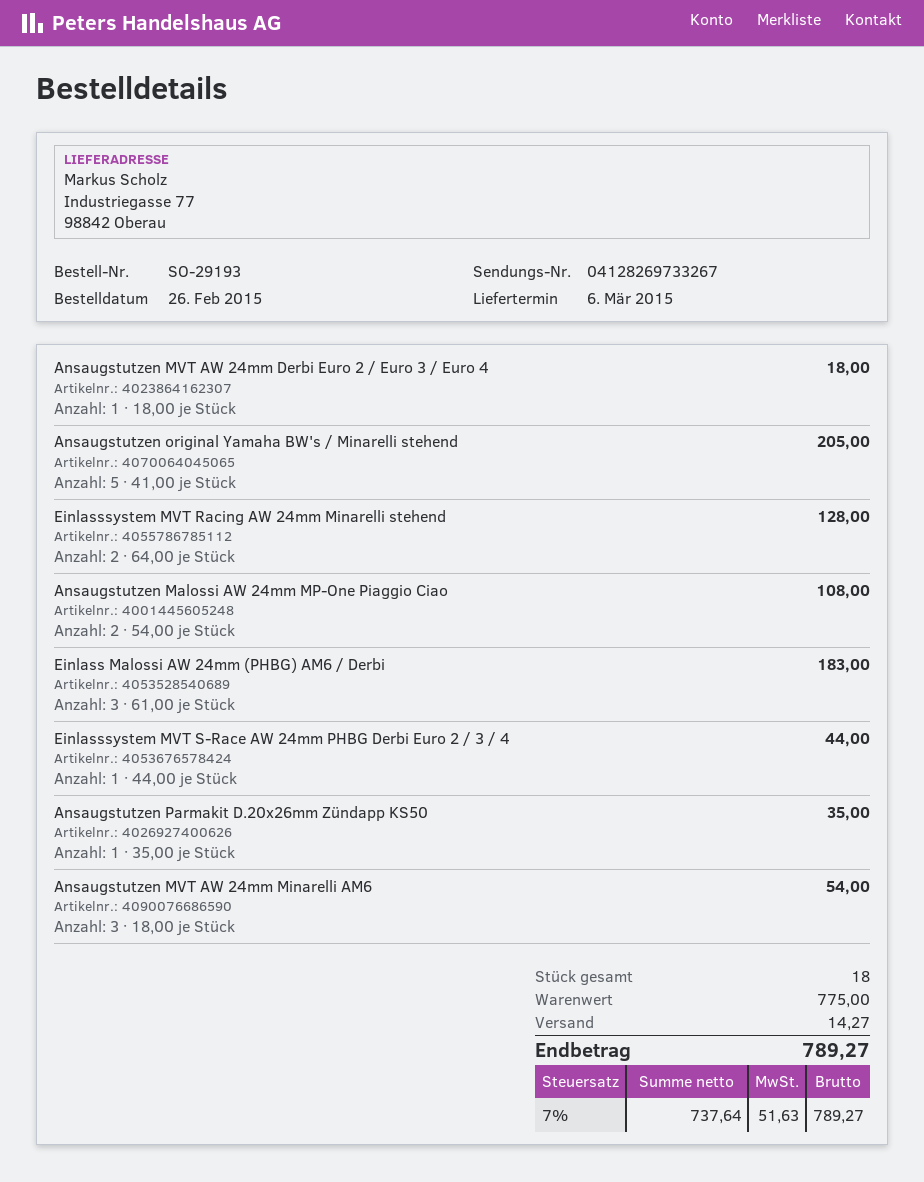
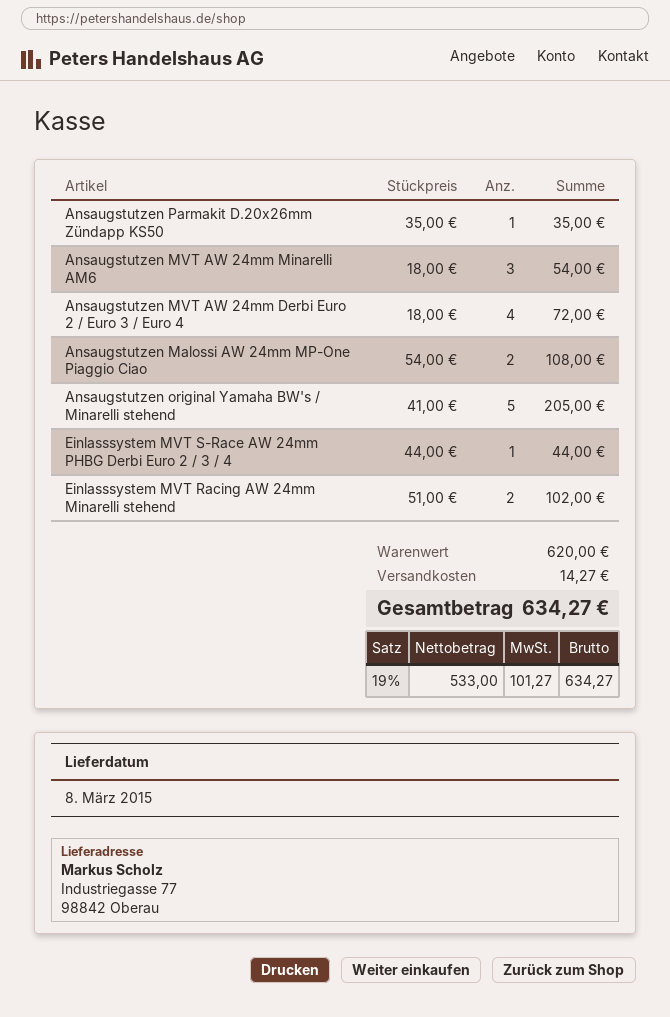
delivery date: 2015-03-06 -> 2015-03-08
Ansaugstutzen MVT AW 24mm Derbi Euro 2 / Euro 3 / Euro 4: 1 x 18.00 = 18.00 -> 4 x 18.00 = 72.00
Einlasssystem MVT Racing AW 24mm Minarelli stehend: 2 x 64.00 = 128.00 -> 2 x 51.00 = 102.00
Einlass Malossi AW 24mm (PHBG) AM6 / Derbi: 3 x 61.00 = 183.00 -> none
subtotal: 775.00 -> 620.00
net: 737.64 -> 533.00
tax: 7% = 51.63 -> 19% = 101.27
total: 789.27 -> 634.27

